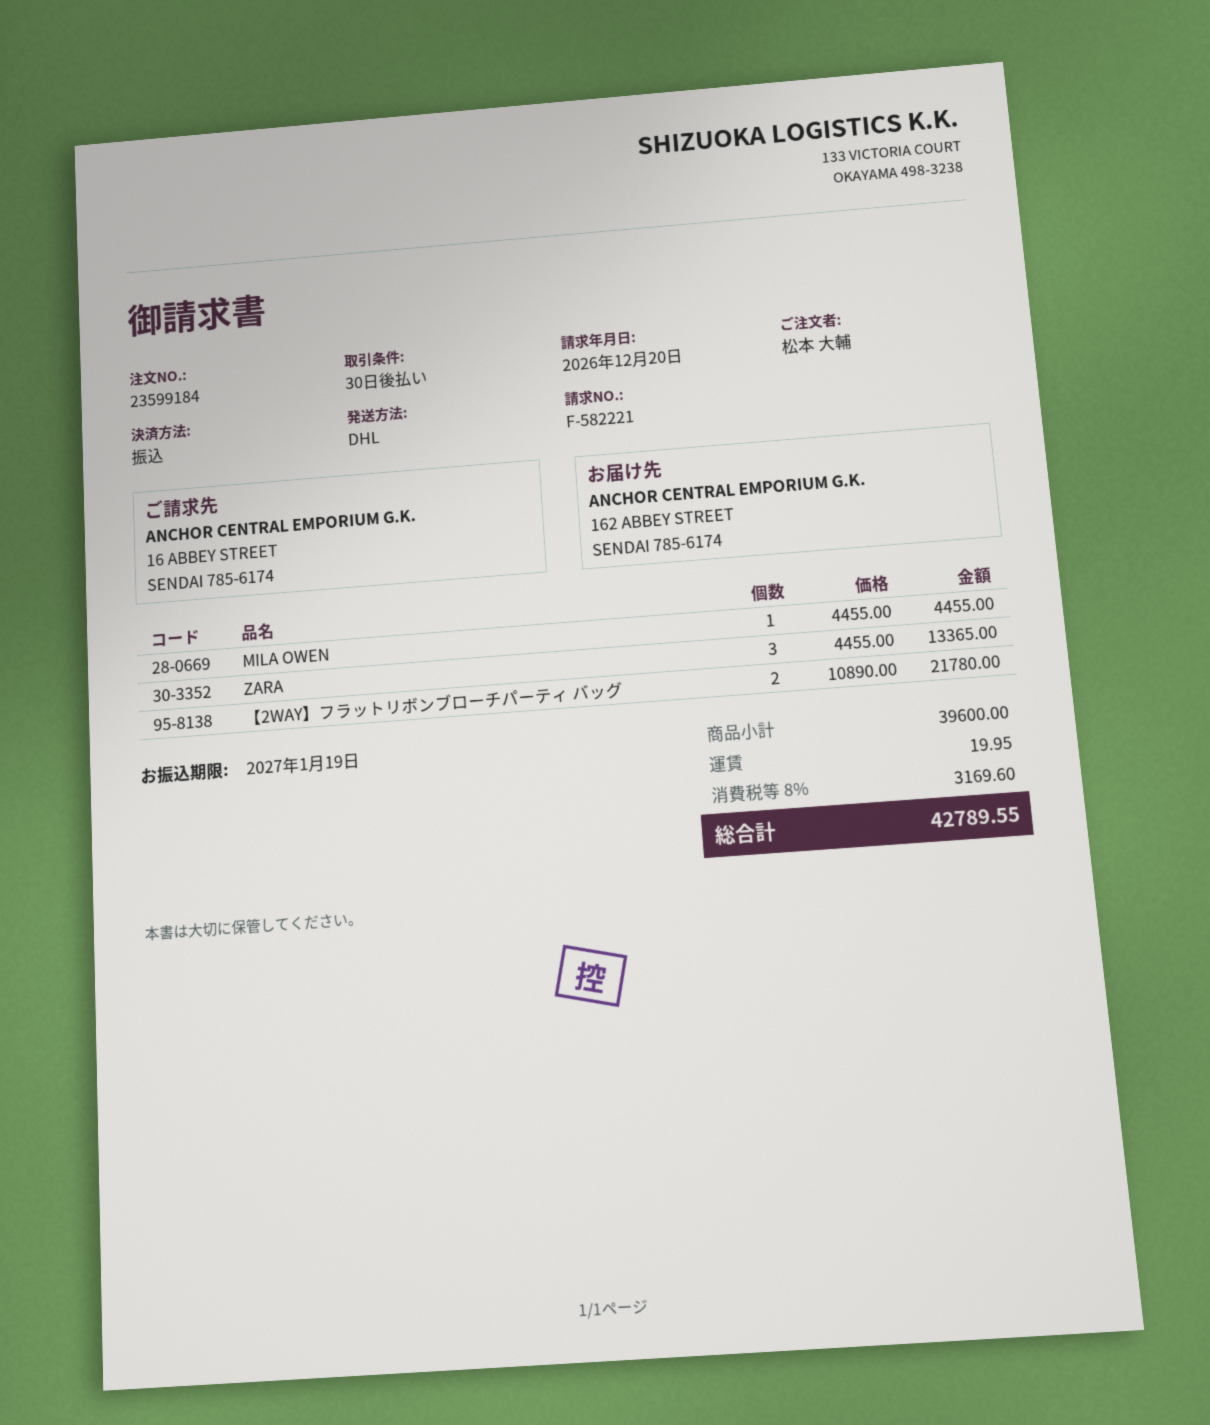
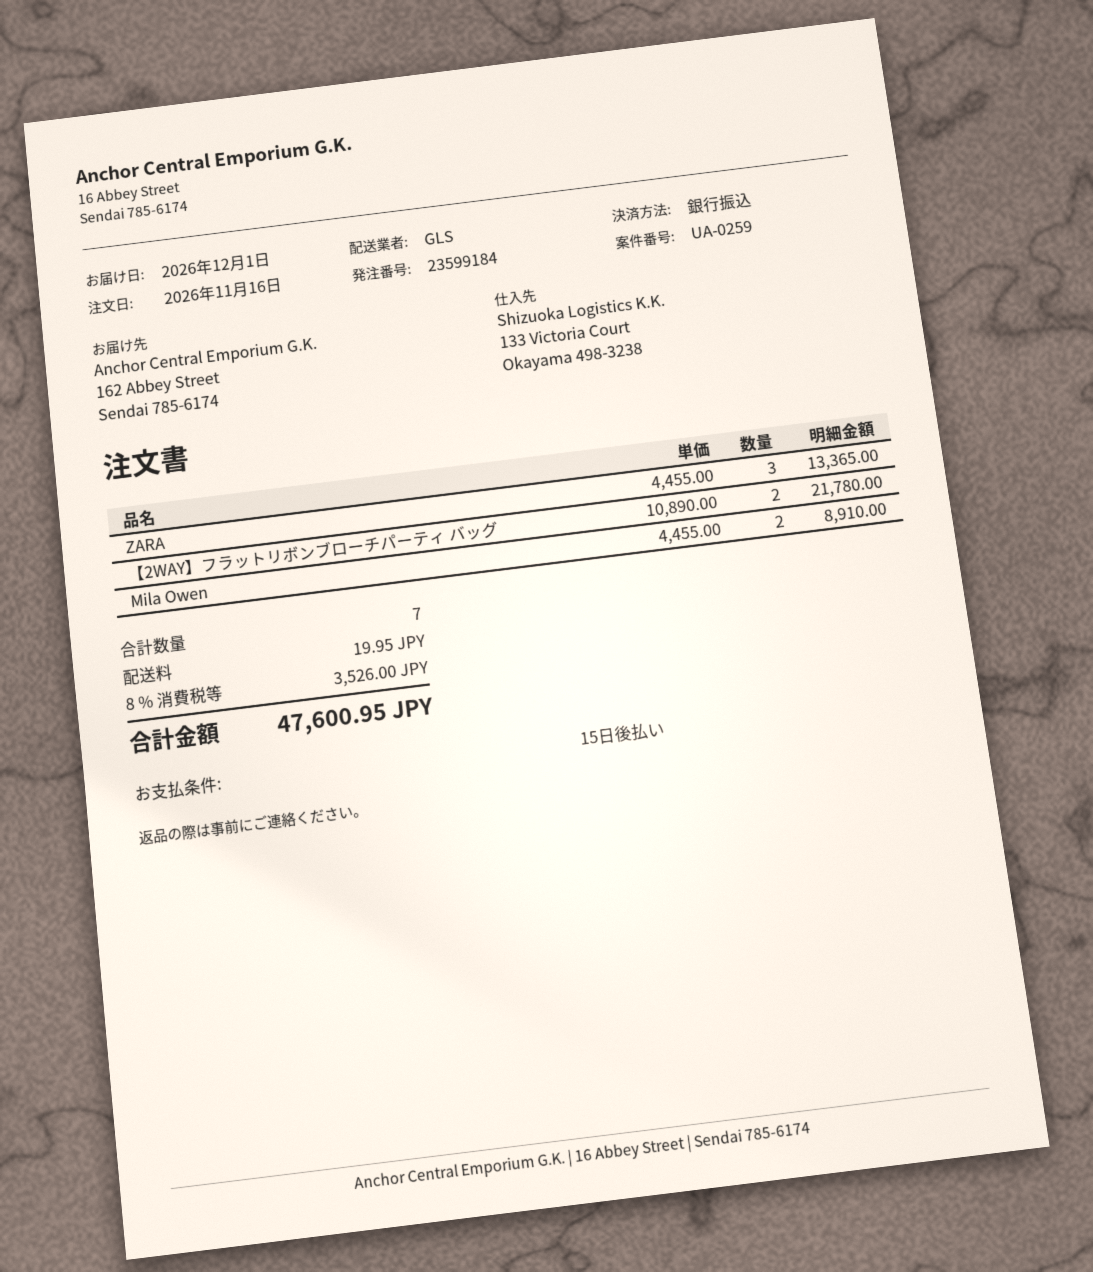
payment terms: 30 days -> 15 days
shipping method: DHL -> GLS
MILA OWEN: 1 x 4455.00 = 4455.00 -> 2 x 4455.00 = 8910.00
tax: 8% = 3169.60 -> 8% = 3526.00
total: 42789.55 -> 47600.95

